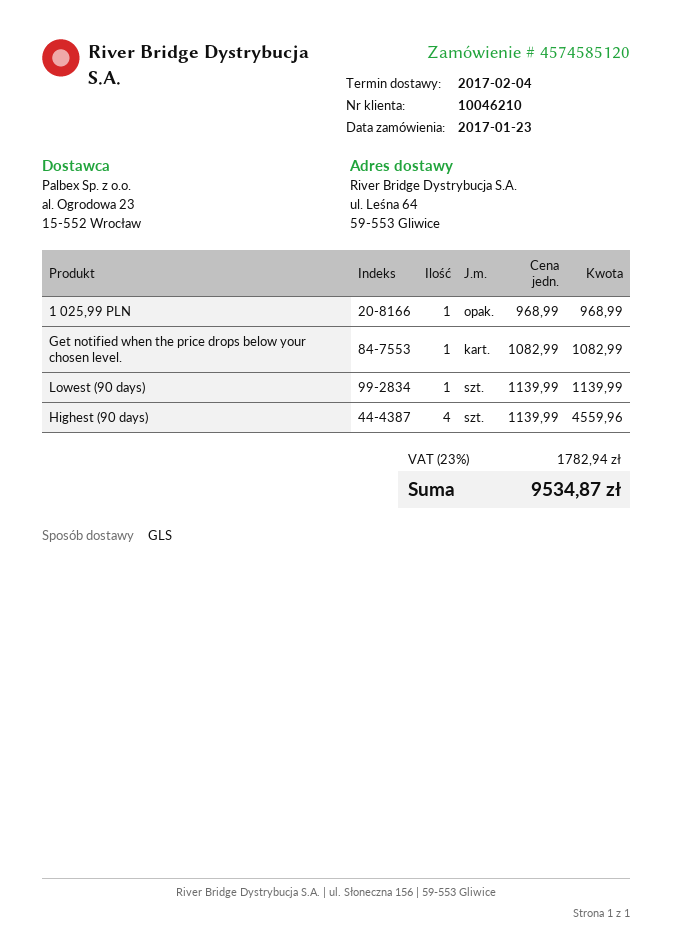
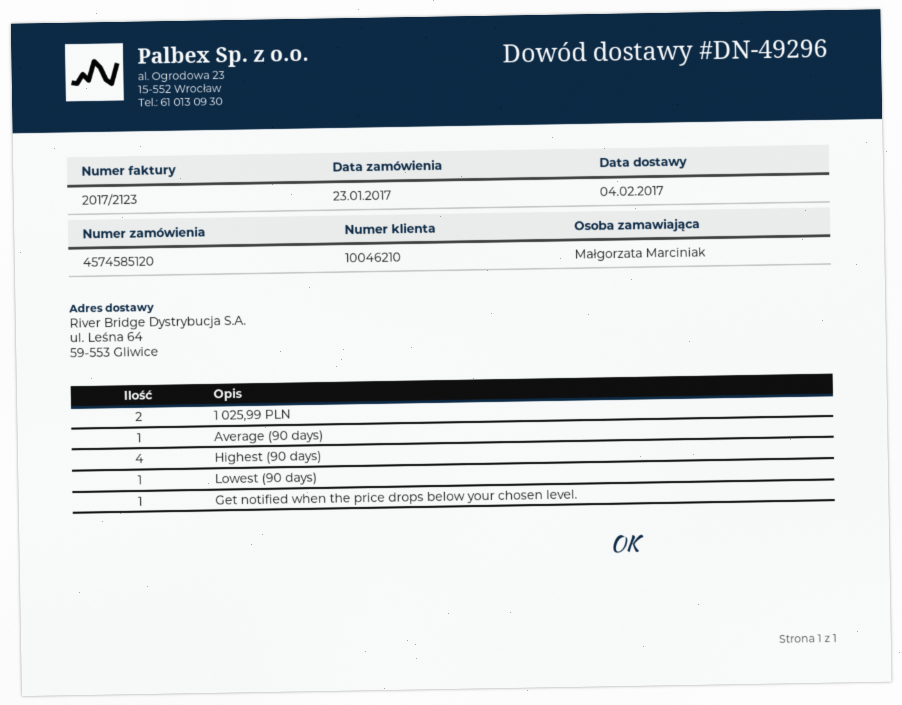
1 025,99 PLN: 1 -> 2
Average (90 days): none -> 1

